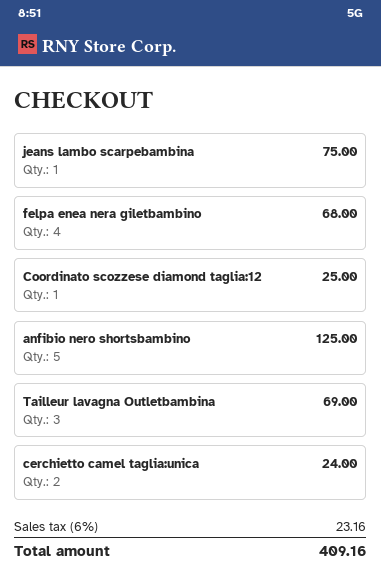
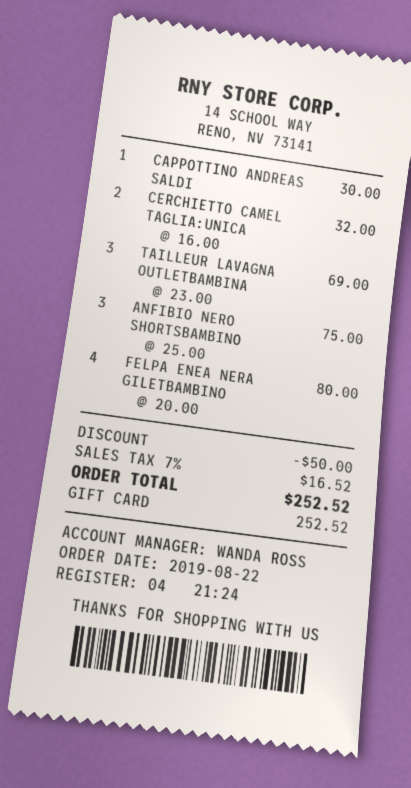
jeans lambo scarpebambina: 1 for 75.00 -> none
felpa enea nera giletbambino: 4 for 68.00 -> 4 for 80.00
Coordinato scozzese diamond taglia:12: 1 for 25.00 -> none
anfibio nero shortsbambino: 5 for 125.00 -> 3 for 75.00
cerchietto camel taglia:unica: 2 for 24.00 -> 2 for 32.00
CAPPOTTINO ANDREAS SALDI: none -> 1 for 30.00
discount: none -> 50.00
tax: 6% = 23.16 -> 7% = 16.52
total: 409.16 -> 252.52

